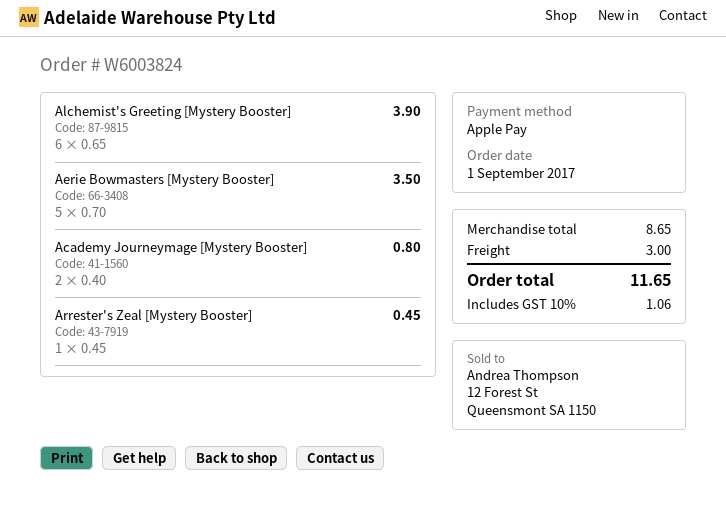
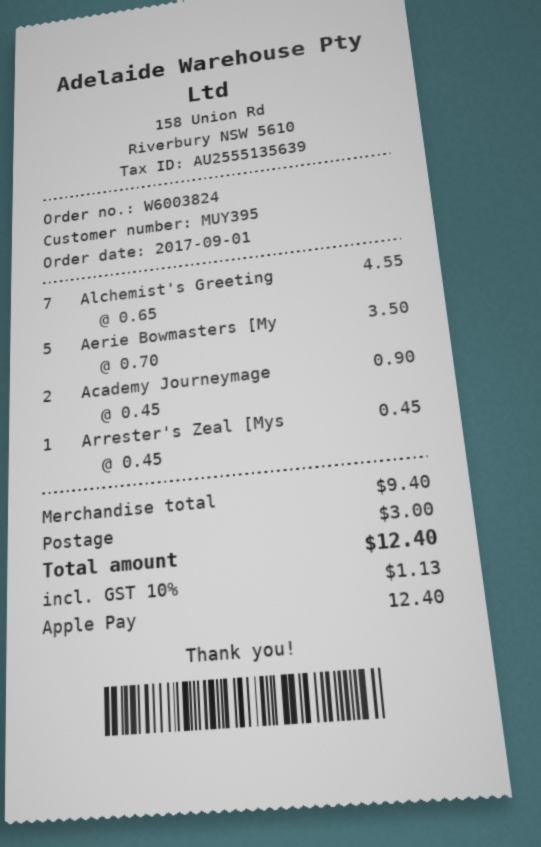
Alchemist's Greeting [Mystery Booster]: 6 x 0.65 = 3.90 -> 7 x 0.65 = 4.55
Academy Journeymage [Mystery Booster]: 2 x 0.40 = 0.80 -> 2 x 0.45 = 0.90
subtotal: 8.65 -> 9.40
tax: 10% = 1.06 -> 10% = 1.13
total: 11.65 -> 12.40

